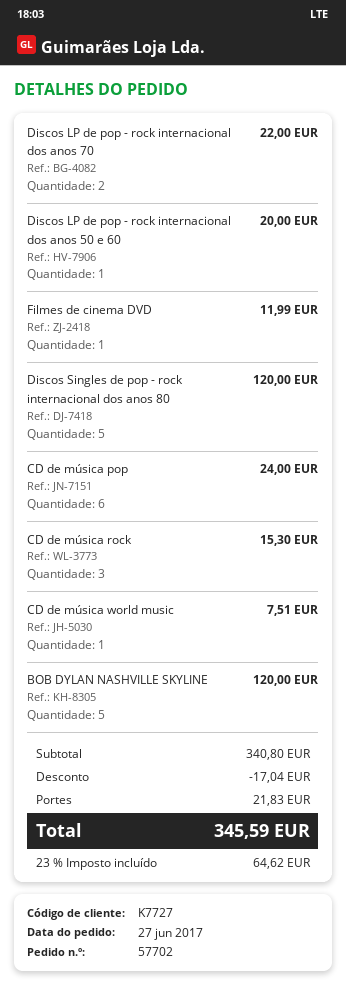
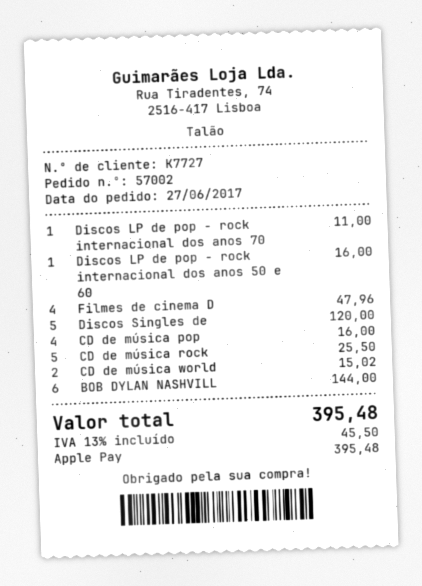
order number: 57702 -> 57002
Discos LP de pop - rock internacional dos anos 70: 2 for 22.00 -> 1 for 11.00
Discos LP de pop - rock internacional dos anos 50 e 60: 1 for 20.00 -> 1 for 16.00
Filmes de cinema DVD: 1 for 11.99 -> 4 for 47.96
CD de música pop: 6 for 24.00 -> 4 for 16.00
CD de música rock: 3 for 15.30 -> 5 for 25.50
CD de música world music: 1 for 7.51 -> 2 for 15.02
BOB DYLAN NASHVILLE SKYLINE: 5 for 120.00 -> 6 for 144.00
discount: 17.04 -> none
shipping: 21.83 -> none
tax: 23% = 64.62 -> 13% = 45.50
total: 345.59 -> 395.48

